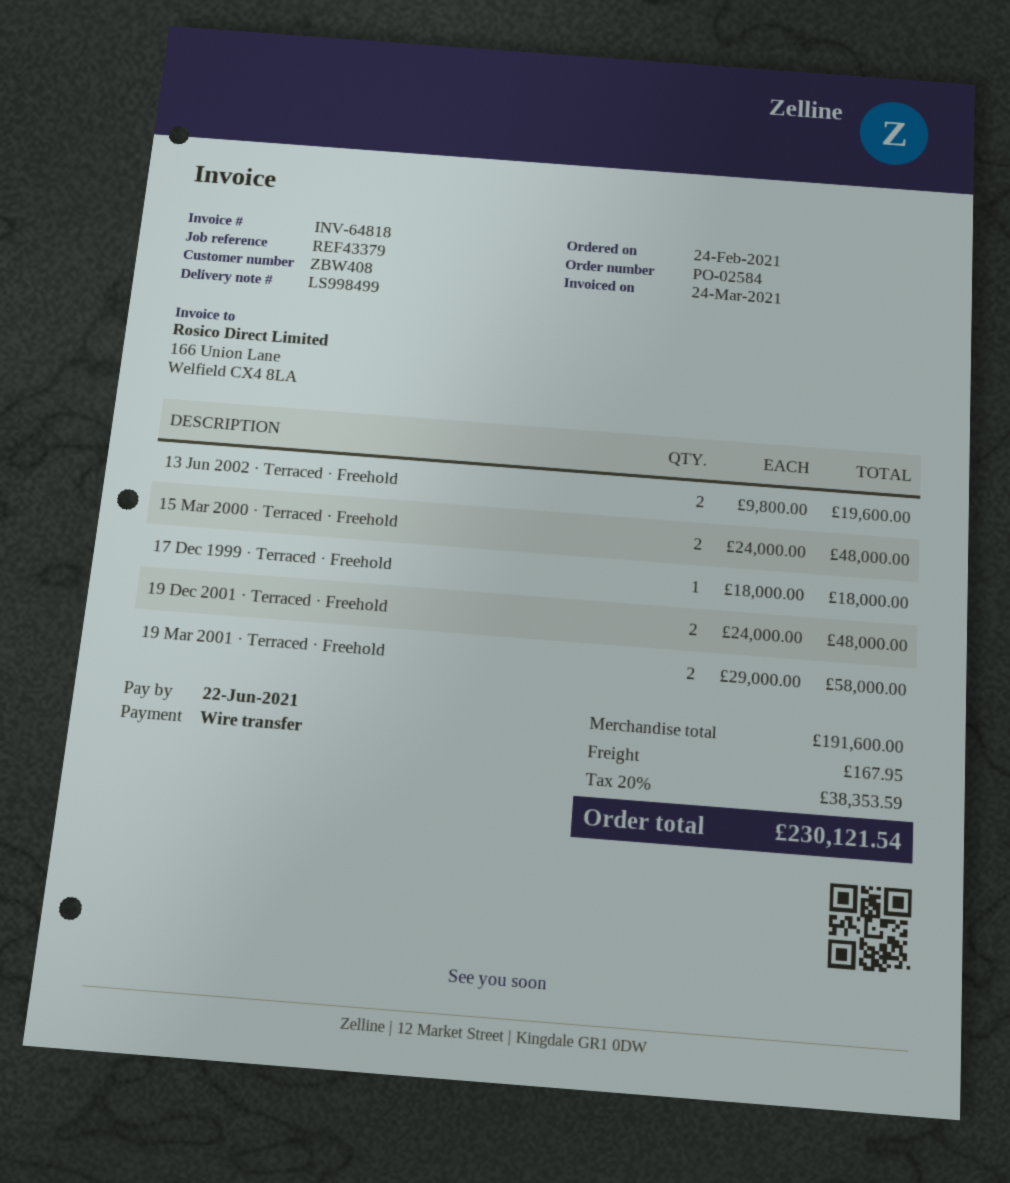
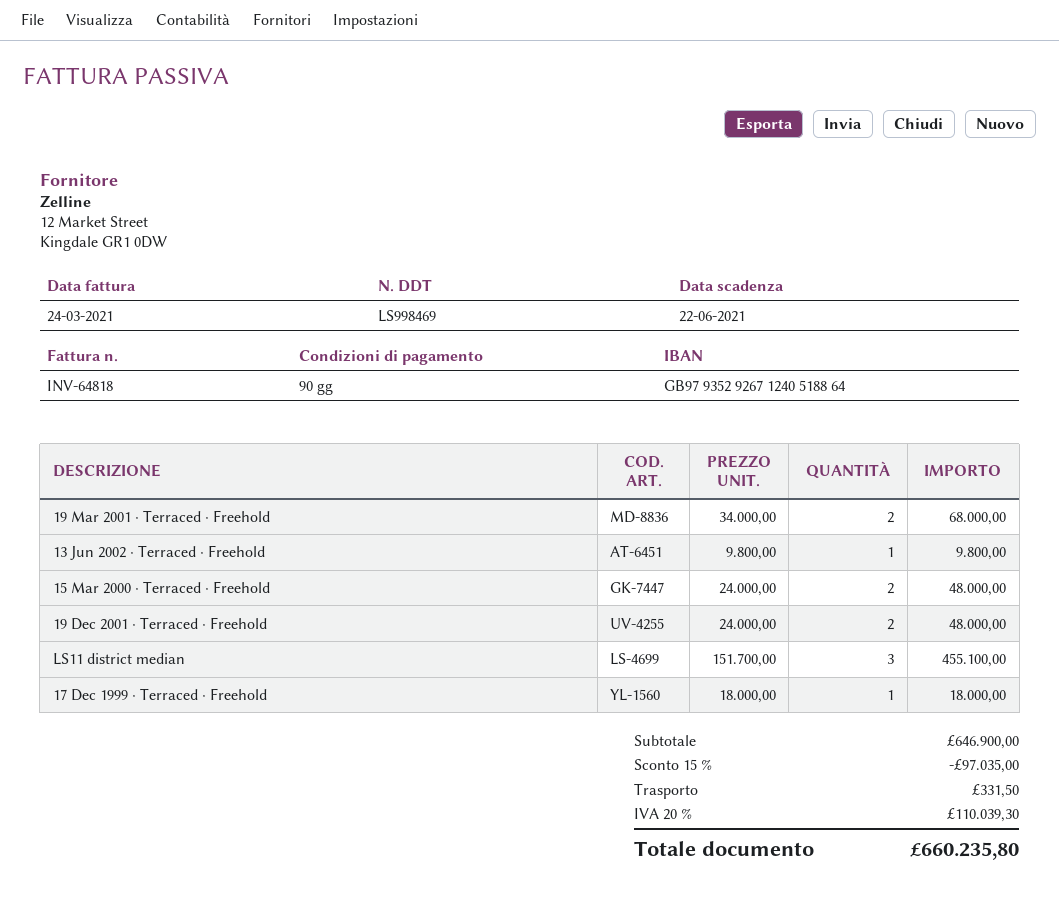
delivery note number: LS998499 -> LS998469
13 Jun 2002 · Terraced · Freehold: 2 x 9800.00 = 19600.00 -> 1 x 9800.00 = 9800.00
19 Mar 2001 · Terraced · Freehold: 2 x 29000.00 = 58000.00 -> 2 x 34000.00 = 68000.00
LS11 district median: none -> 3 x 151700.00 = 455100.00
subtotal: 191600.00 -> 646900.00
discount: none -> 15% = 97035.00
shipping: 167.95 -> 331.50
tax: 20% = 38353.59 -> 20% = 110039.30
total: 230121.54 -> 660235.80

